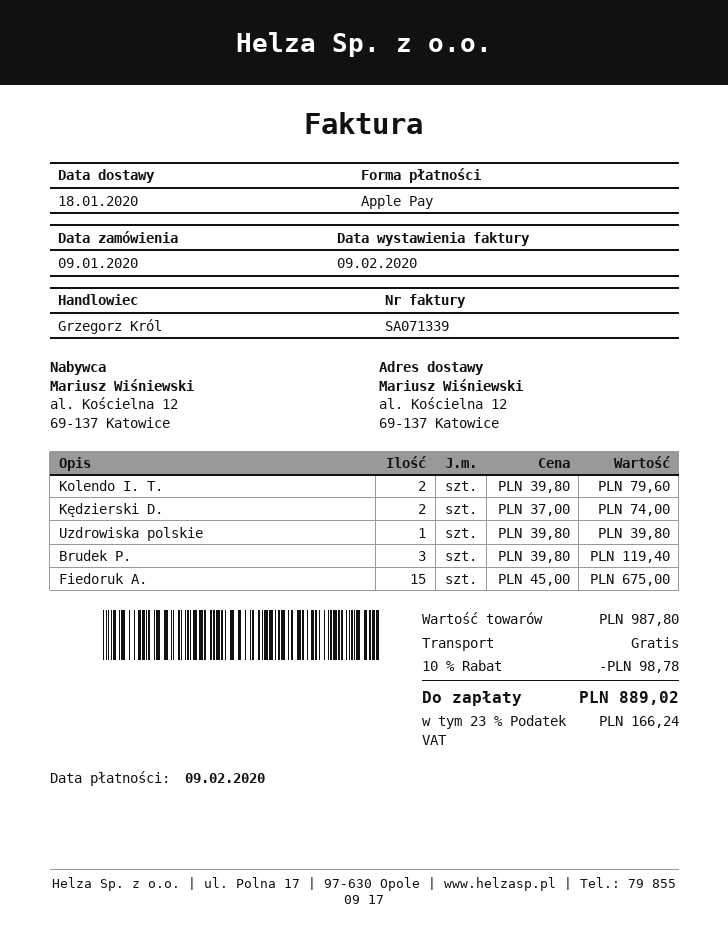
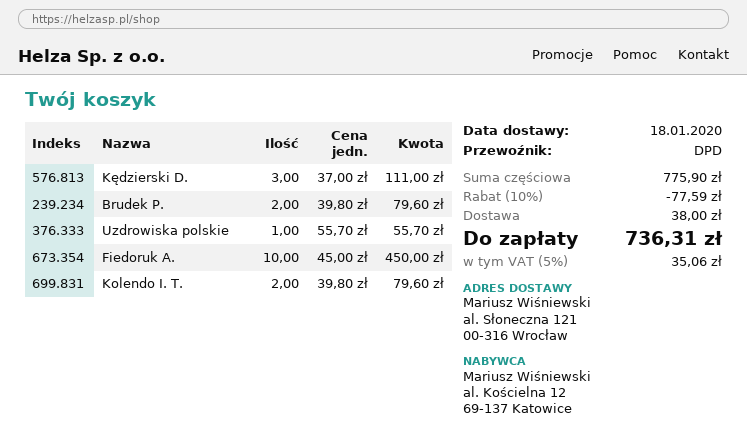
ship to: al. Kościelna 12, 69-137 Katowice -> al. Słoneczna 121, 00-316 Wrocław
Kędzierski D.: 2 x 37.00 = 74.00 -> 3 x 37.00 = 111.00
Uzdrowiska polskie: 1 x 39.80 = 39.80 -> 1 x 55.70 = 55.70
Brudek P.: 3 x 39.80 = 119.40 -> 2 x 39.80 = 79.60
Fiedoruk A.: 15 x 45.00 = 675.00 -> 10 x 45.00 = 450.00
subtotal: 987.80 -> 775.90
discount: 10% = 98.78 -> 10% = 77.59
shipping: 0.00 -> 38.00
tax: 23% = 166.24 -> 5% = 35.06
total: 889.02 -> 736.31

